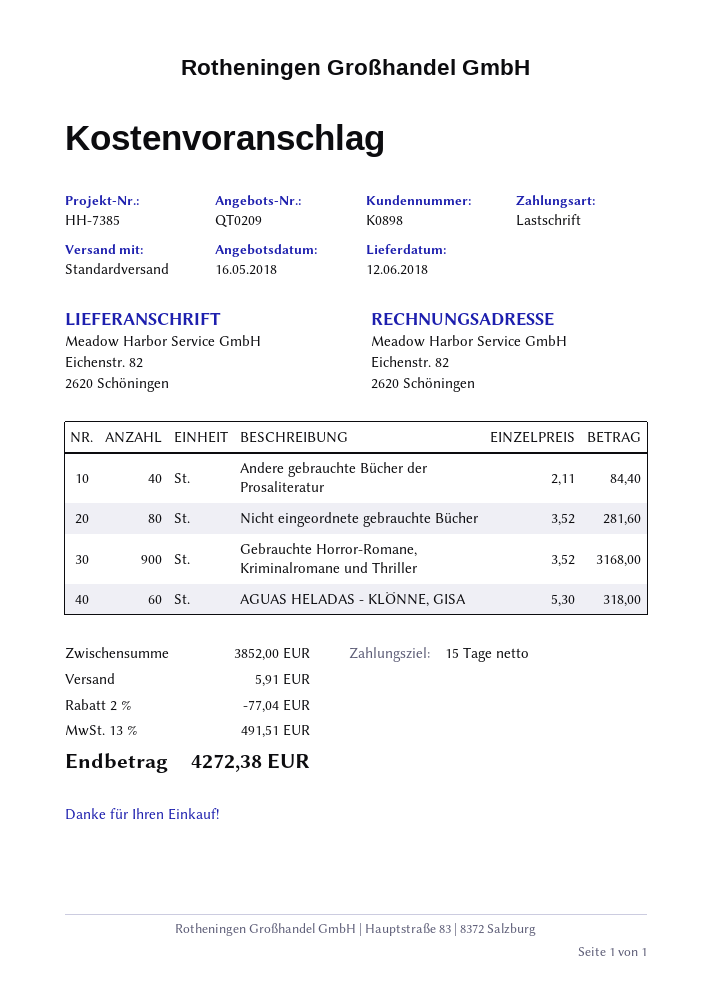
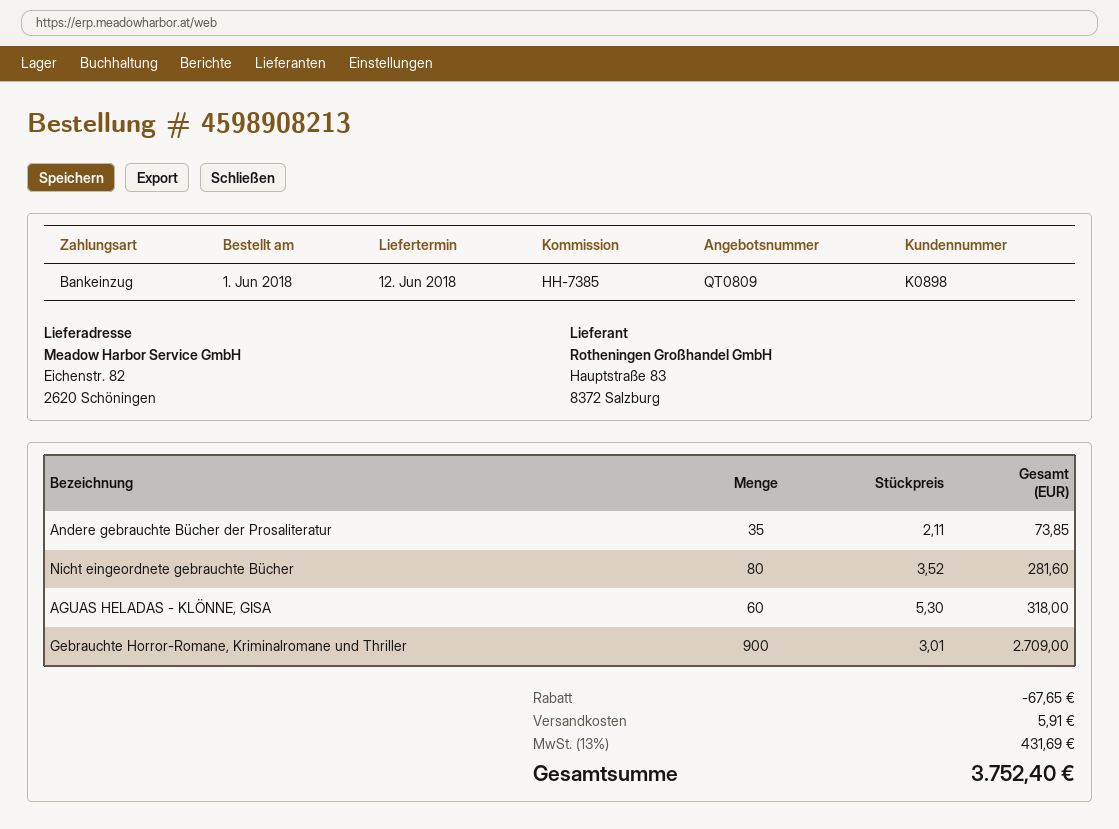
quote number: QT0209 -> QT0809
Andere gebrauchte Bücher der Prosaliteratur: 40 x 2.11 = 84.40 -> 35 x 2.11 = 73.85
Gebrauchte Horror-Romane, Kriminalromane und Thriller: 900 x 3.52 = 3168.00 -> 900 x 3.01 = 2709.00
discount: 77.04 -> 67.65
tax: 13% = 491.51 -> 13% = 431.69
total: 4272.38 -> 3752.40

